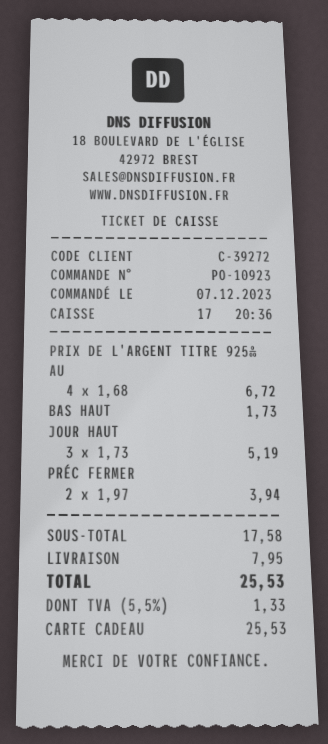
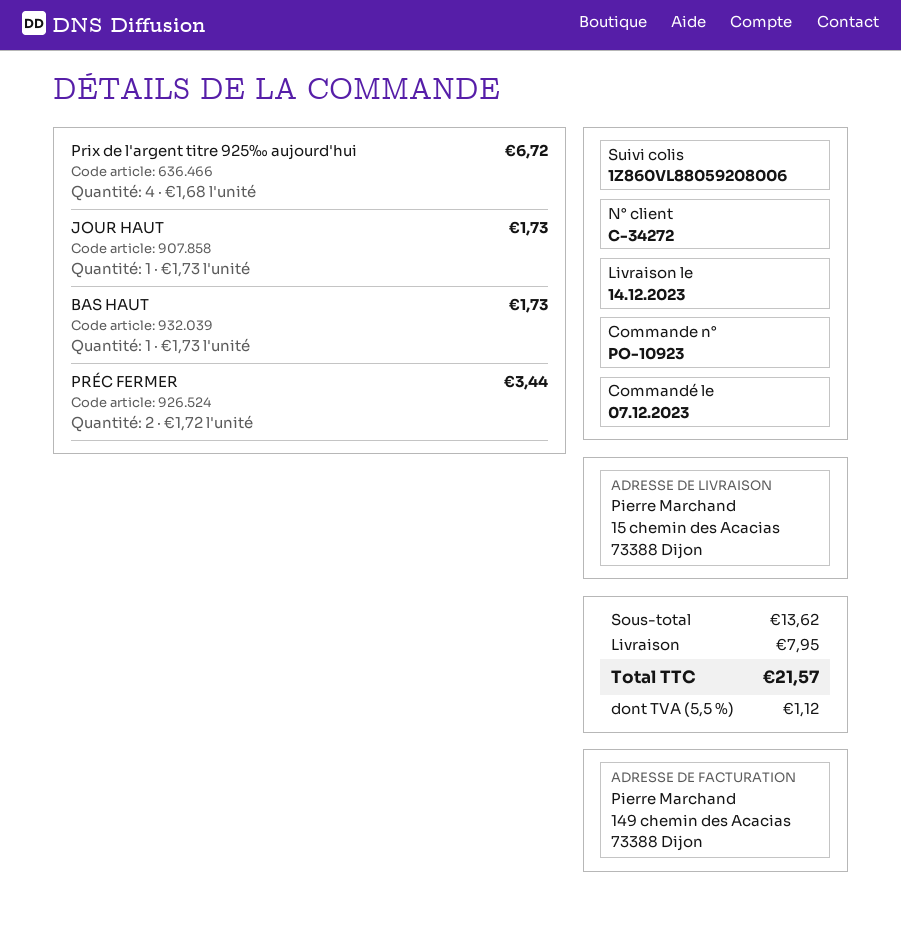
customer number: C-39272 -> C-34272
JOUR HAUT: 3 x 1.73 = 5.19 -> 1 x 1.73 = 1.73
PRÉC FERMER: 2 x 1.97 = 3.94 -> 2 x 1.72 = 3.44
subtotal: 17.58 -> 13.62
tax: 5.5% = 1.33 -> 5.5% = 1.12
total: 25.53 -> 21.57

